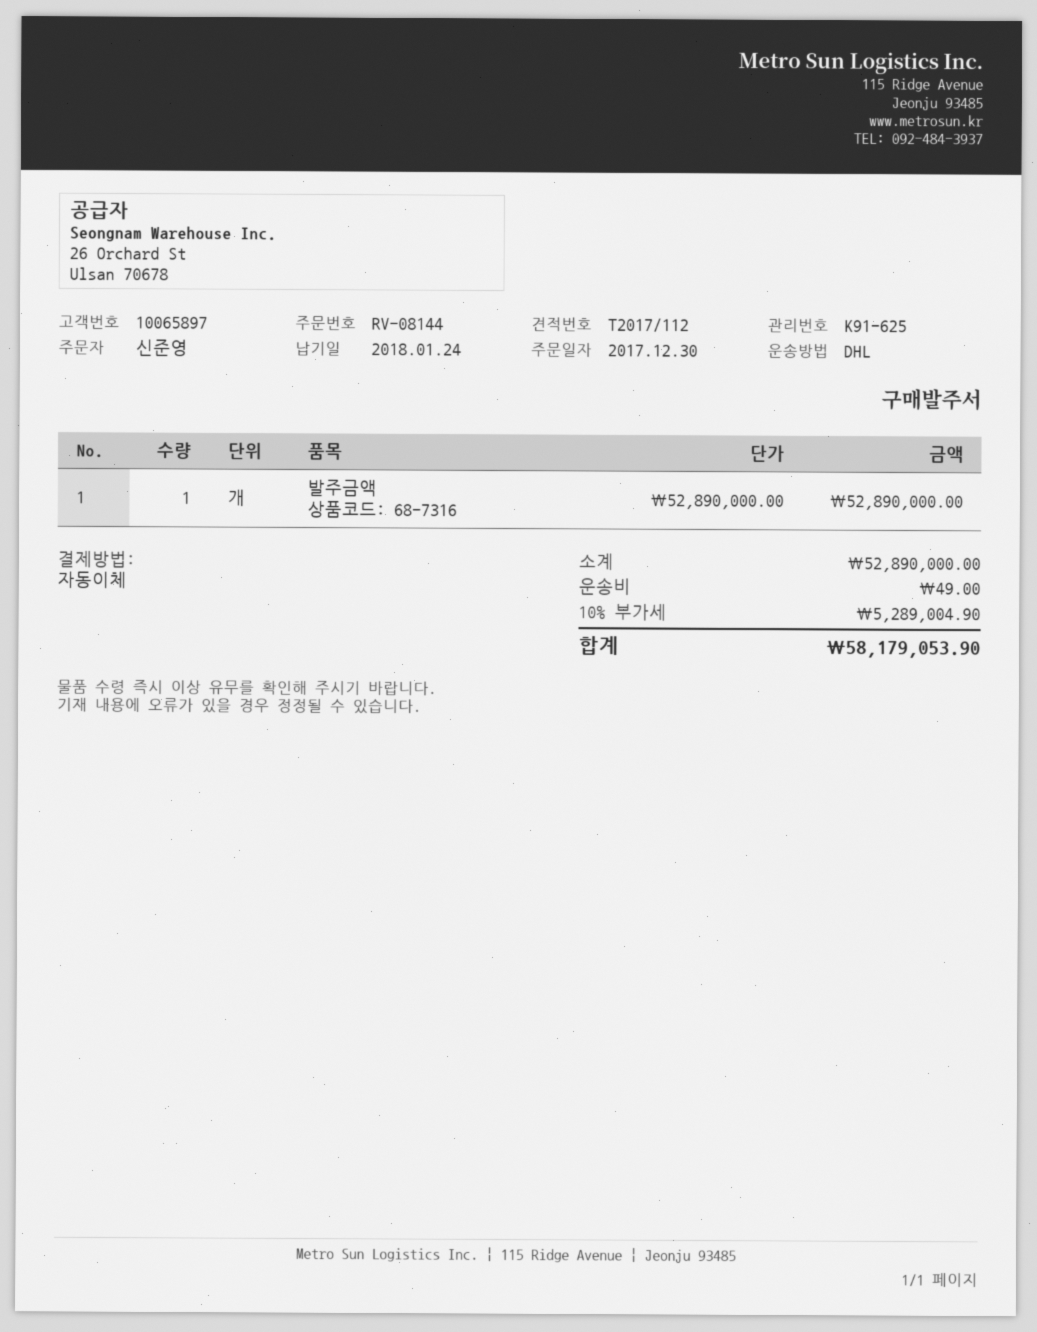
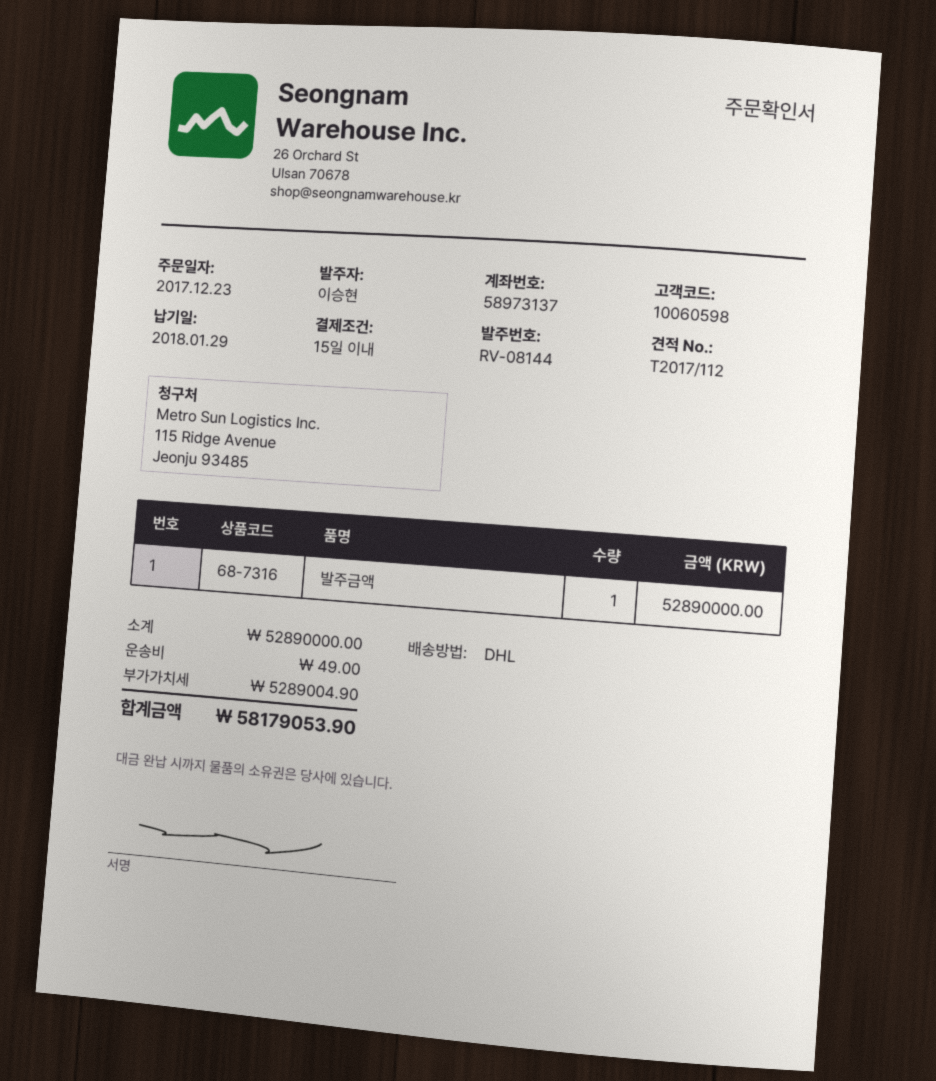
order date: 2017-12-30 -> 2017-12-23
delivery date: 2018-01-24 -> 2018-01-29
customer number: 10065897 -> 10060598
ordered by: 신준영 -> 이승현

